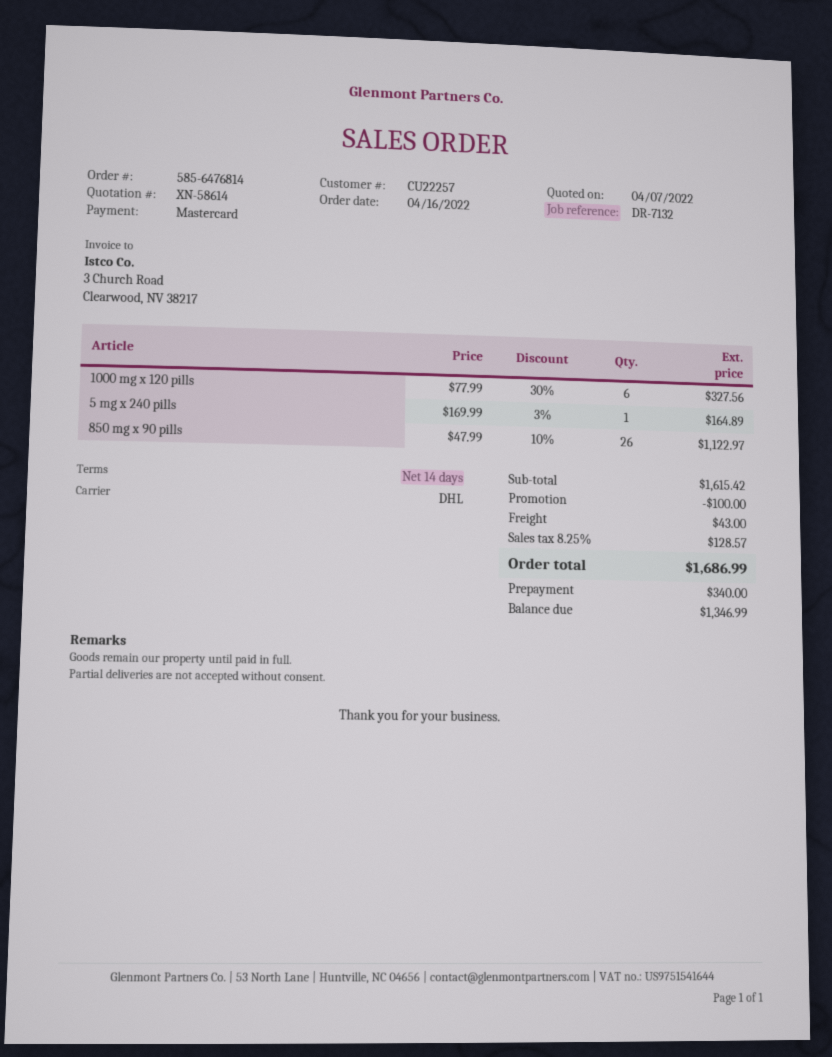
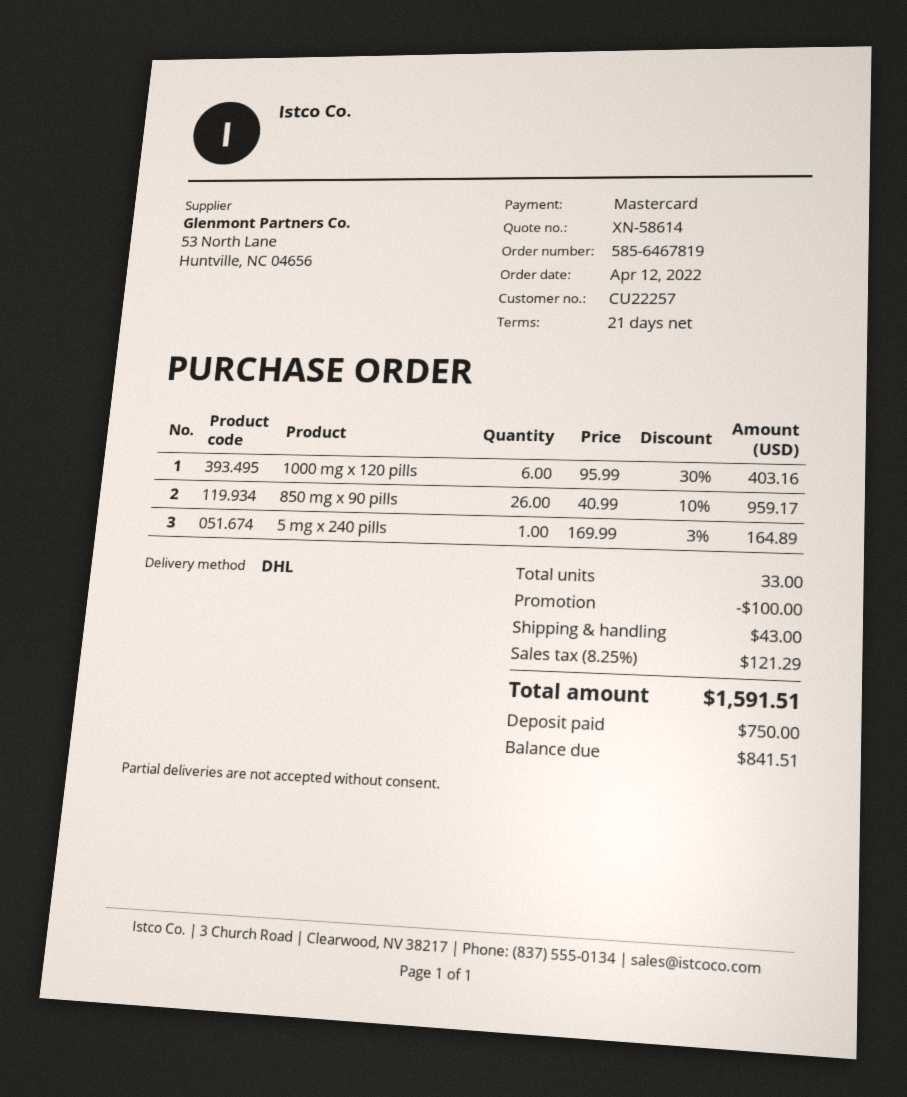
order number: 585-6476814 -> 585-6467819
order date: 2022-04-16 -> 2022-04-12
payment terms: 14 days -> 21 days
1000 mg x 120 pills: 6 x 77.99 - 30% = 327.56 -> 6 x 95.99 - 30% = 403.16
850 mg x 90 pills: 26 x 47.99 - 10% = 1122.97 -> 26 x 40.99 - 10% = 959.17
tax: 8.25% = 128.57 -> 8.25% = 121.29
total: 1686.99 -> 1591.51
deposit: 340.00 -> 750.00
balance: 1346.99 -> 841.51

